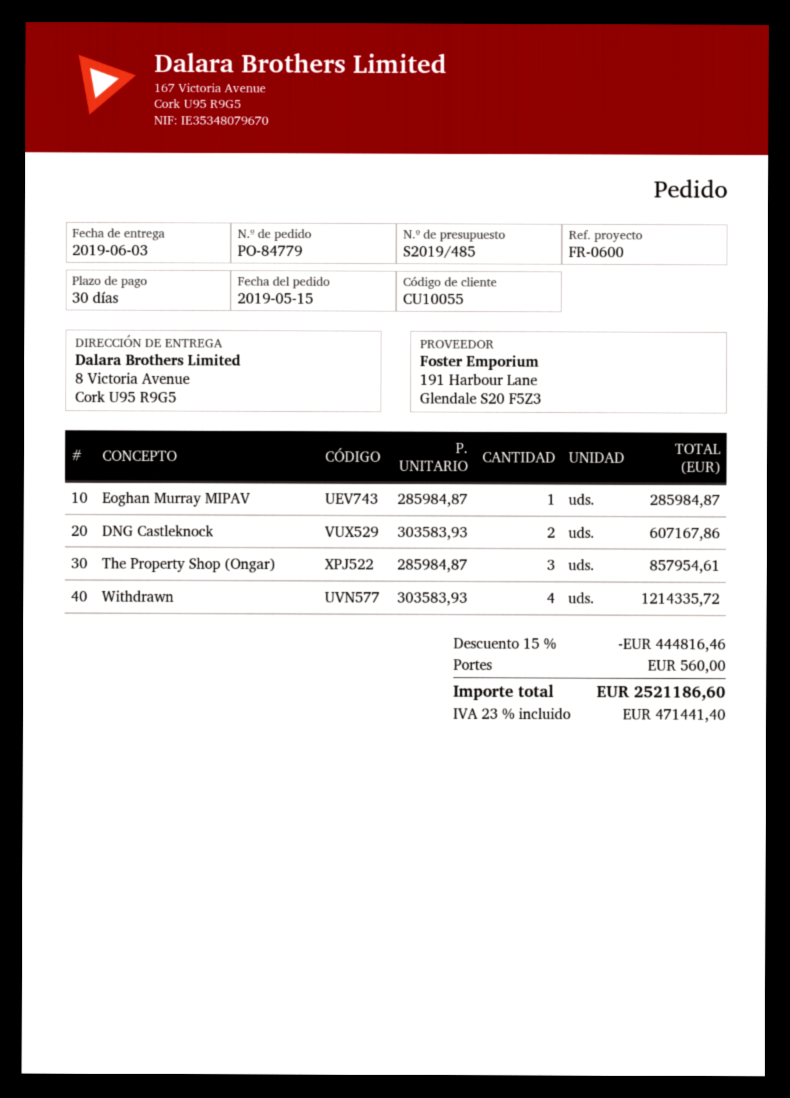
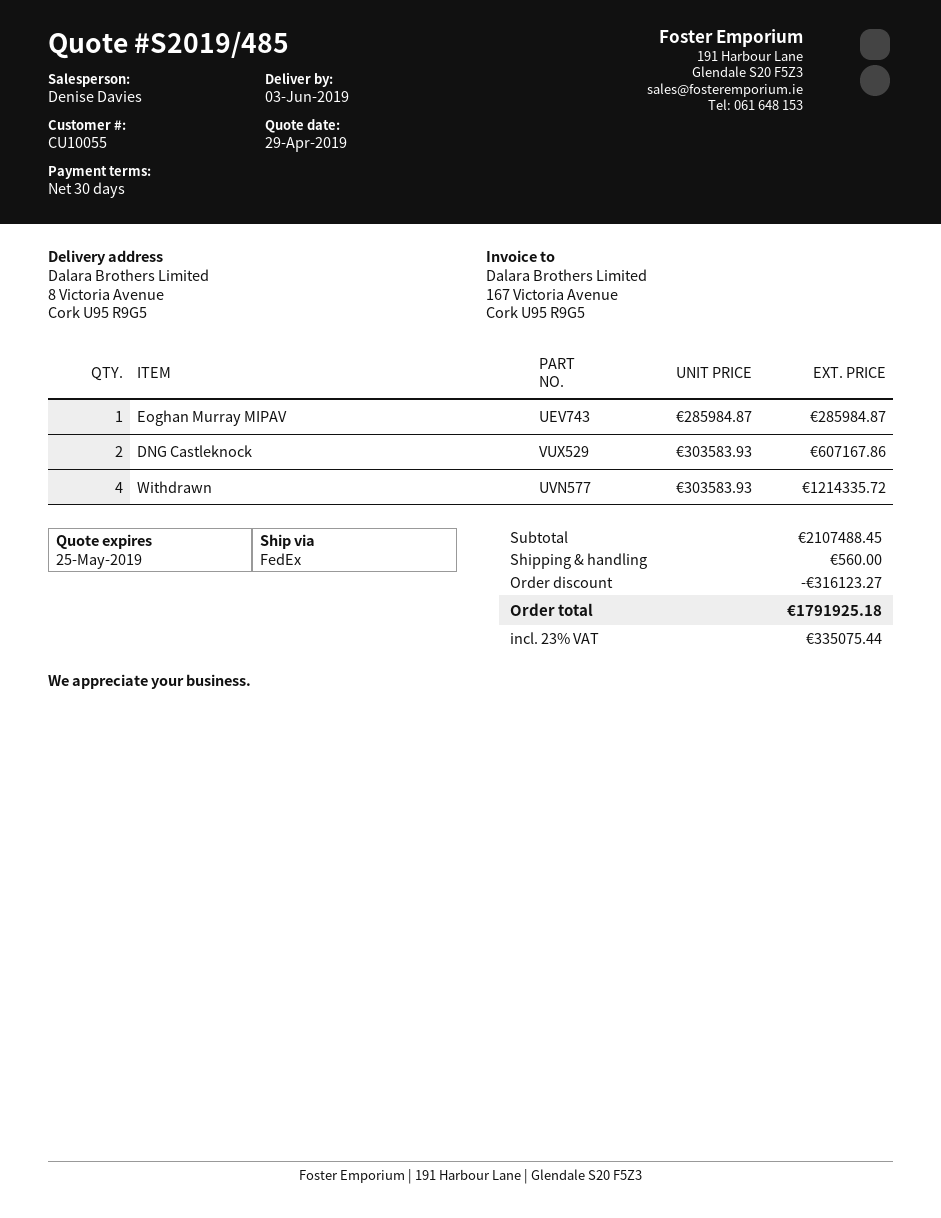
The Property Shop (Ongar): 3 x 285984.87 = 857954.61 -> none
discount: 444816.46 -> 316123.27
tax: 23% = 471441.40 -> 23% = 335075.44
total: 2521186.60 -> 1791925.18

